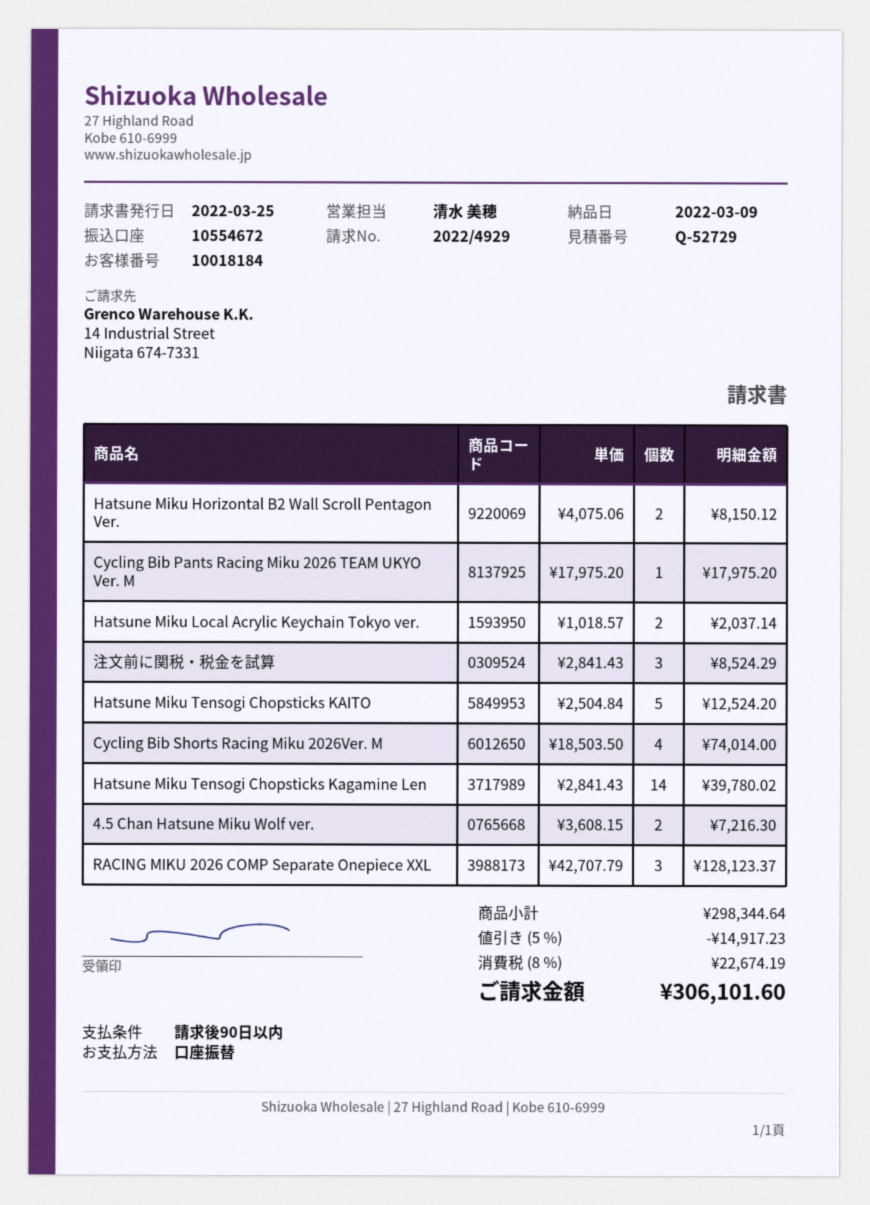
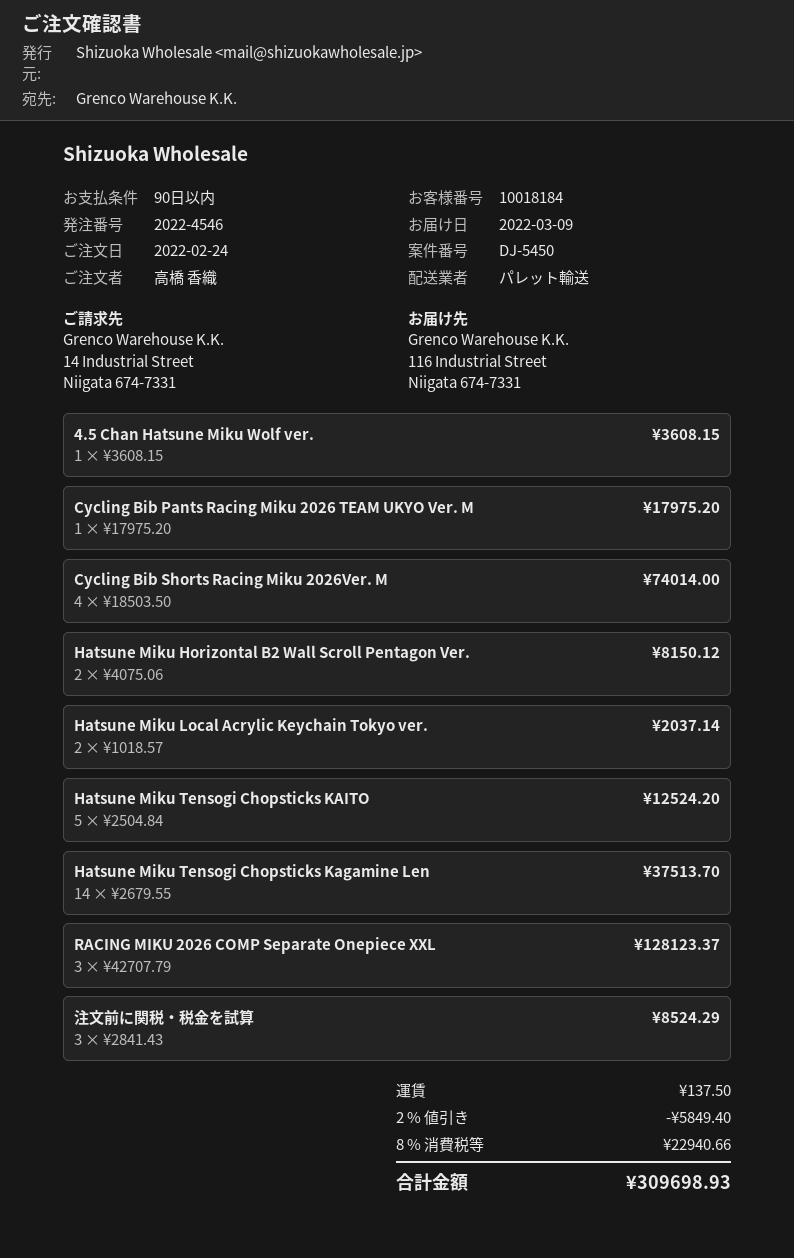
Hatsune Miku Tensogi Chopsticks Kagamine Len: 14 x 2841.43 = 39780.02 -> 14 x 2679.55 = 37513.70
4.5 Chan Hatsune Miku Wolf ver.: 2 x 3608.15 = 7216.30 -> 1 x 3608.15 = 3608.15
discount: 5% = 14917.23 -> 2% = 5849.40
shipping: none -> 137.50
tax: 8% = 22674.19 -> 8% = 22940.66
total: 306101.60 -> 309698.93

